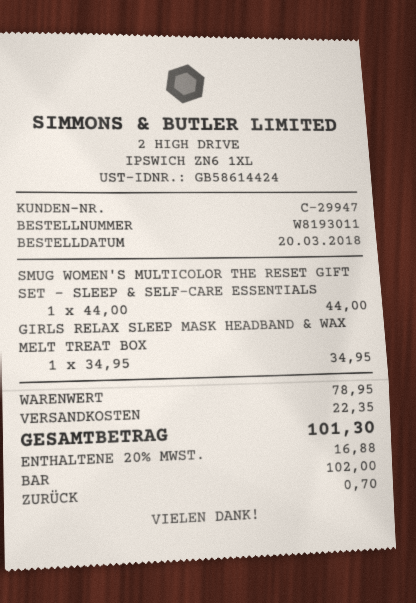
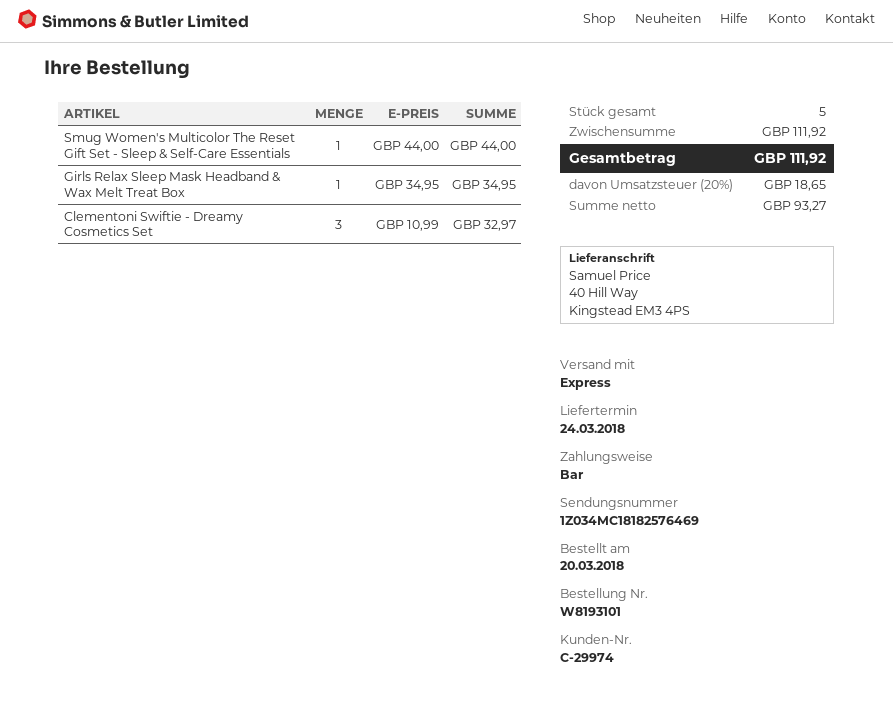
order number: W8193011 -> W8193101
customer number: C-29947 -> C-29974
Clementoni Swiftie - Dreamy Cosmetics Set: none -> 3 x 10.99 = 32.97
subtotal: 78.95 -> 111.92
shipping: 22.35 -> none
tax: 20% = 16.88 -> 20% = 18.65
total: 101.30 -> 111.92

